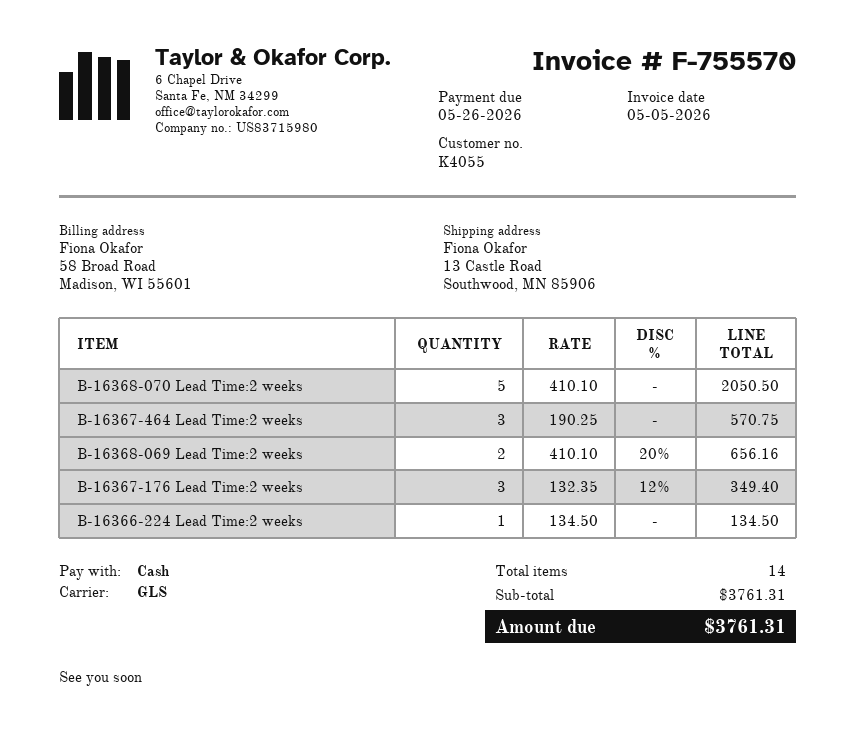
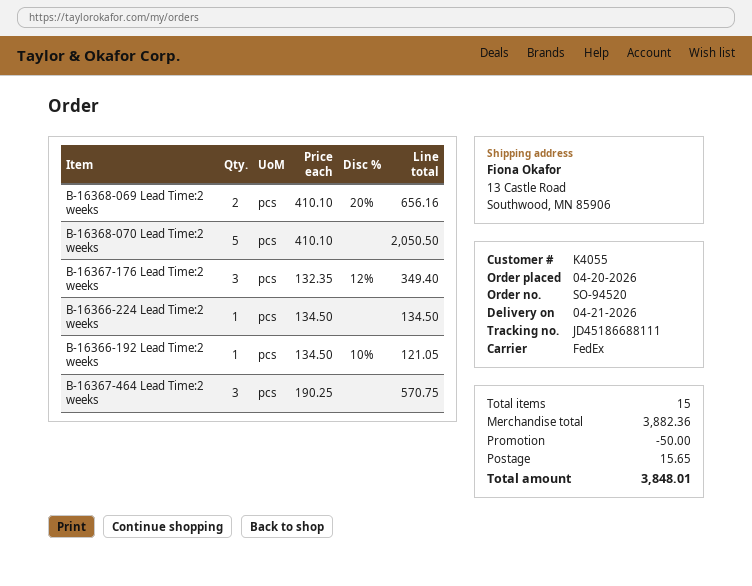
shipping method: GLS -> FedEx
B-16366-192 Lead Time:2 weeks: none -> 1 x 134.50 - 10% = 121.05
total quantity: 14 -> 15
subtotal: 3761.31 -> 3882.36
discount: none -> 50.00
shipping: none -> 15.65
total: 3761.31 -> 3848.01

